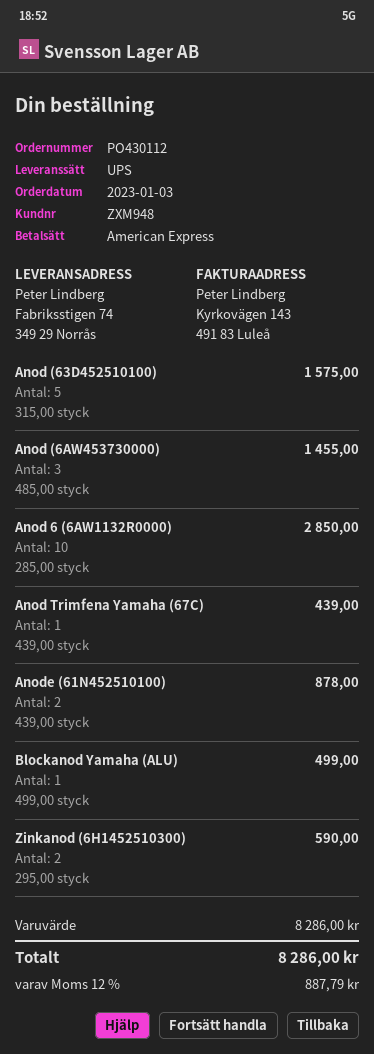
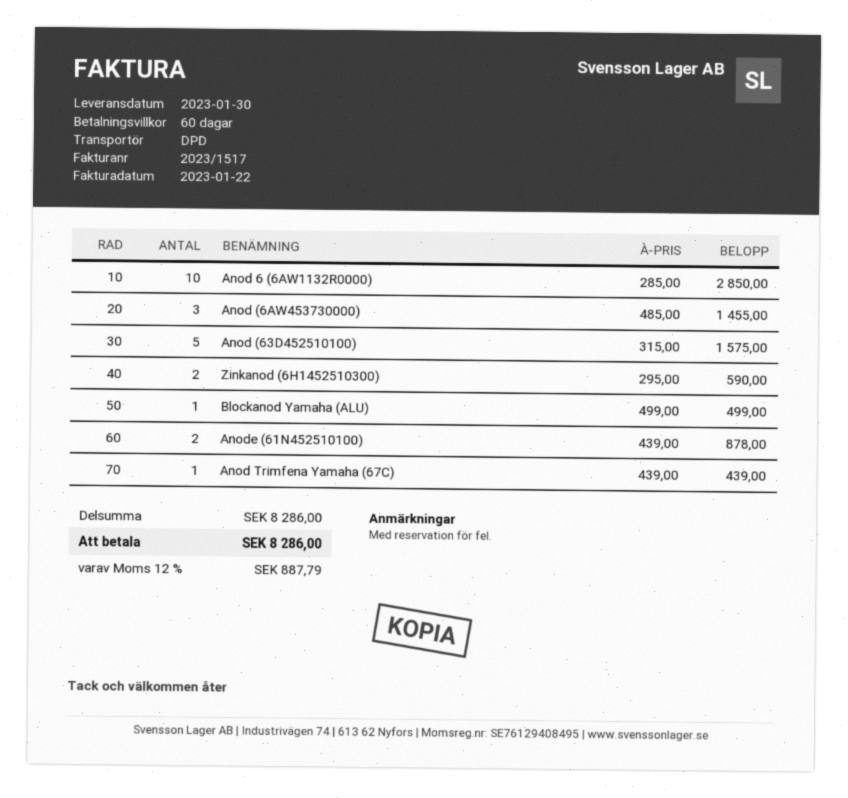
shipping method: UPS -> DPD

